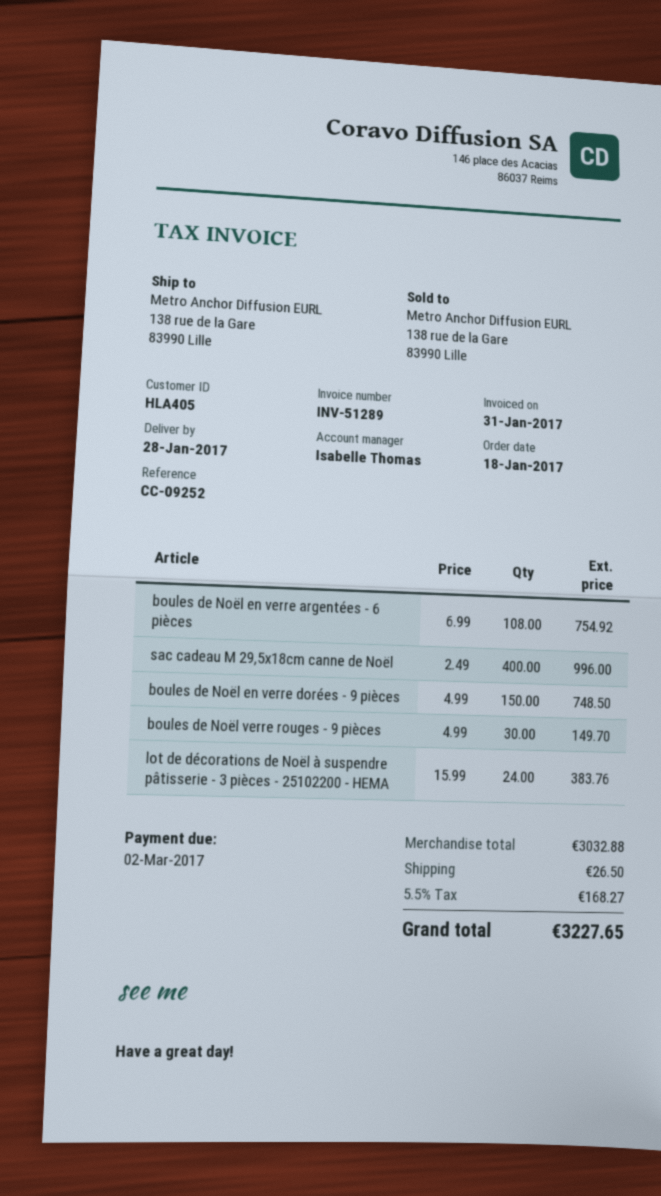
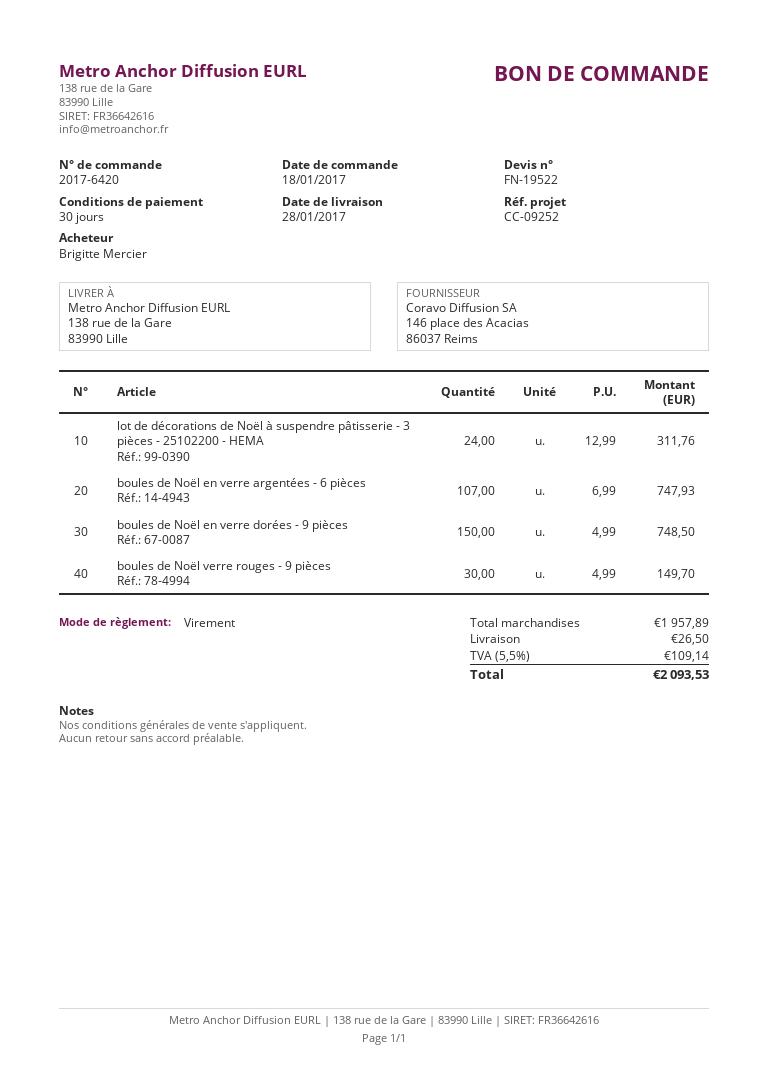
boules de Noël en verre argentées - 6 pièces: 108 x 6.99 = 754.92 -> 107 x 6.99 = 747.93
sac cadeau M 29,5x18cm canne de Noël: 400 x 2.49 = 996.00 -> none
lot de décorations de Noël à suspendre pâtisserie - 3 pièces - 25102200 - HEMA: 24 x 15.99 = 383.76 -> 24 x 12.99 = 311.76
subtotal: 3032.88 -> 1957.89
tax: 5.5% = 168.27 -> 5.5% = 109.14
total: 3227.65 -> 2093.53

